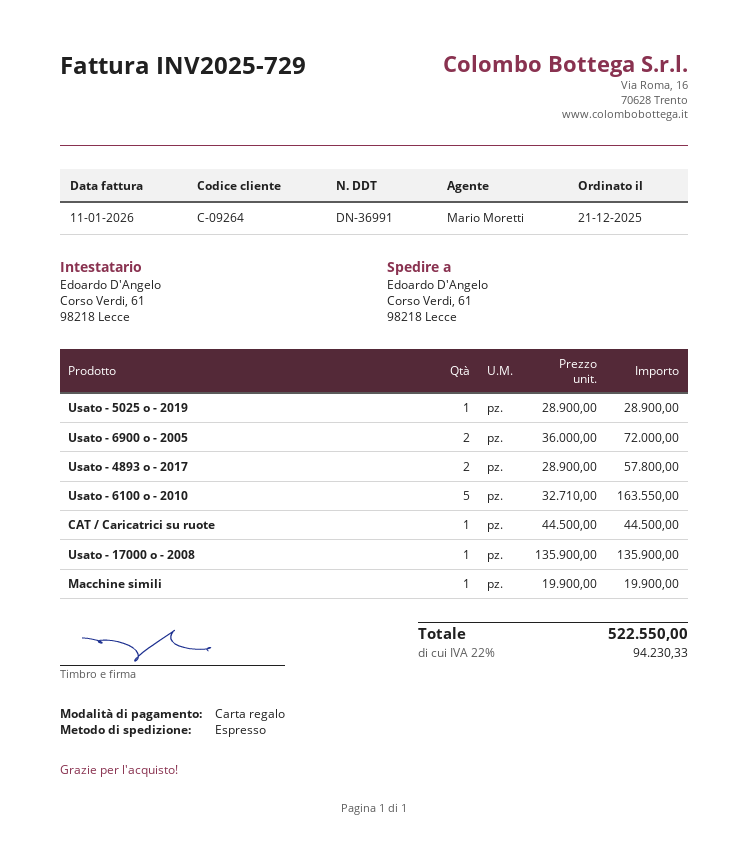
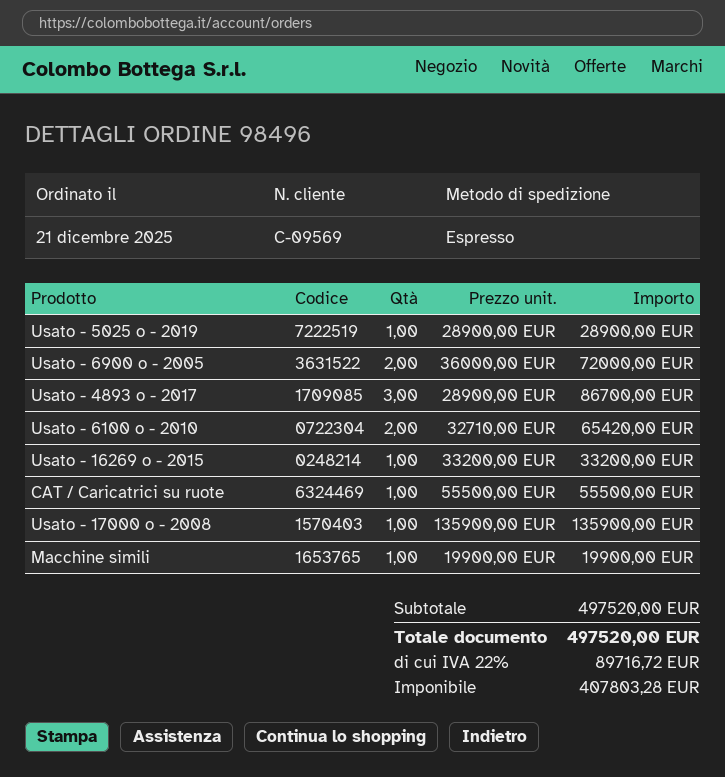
customer number: C-09264 -> C-09569
Usato - 4893 o - 2017: 2 x 28900.00 = 57800.00 -> 3 x 28900.00 = 86700.00
Usato - 6100 o - 2010: 5 x 32710.00 = 163550.00 -> 2 x 32710.00 = 65420.00
CAT / Caricatrici su ruote: 1 x 44500.00 = 44500.00 -> 1 x 55500.00 = 55500.00
Usato - 16269 o - 2015: none -> 1 x 33200.00 = 33200.00
tax: 22% = 94230.33 -> 22% = 89716.72
total: 522550.00 -> 497520.00

